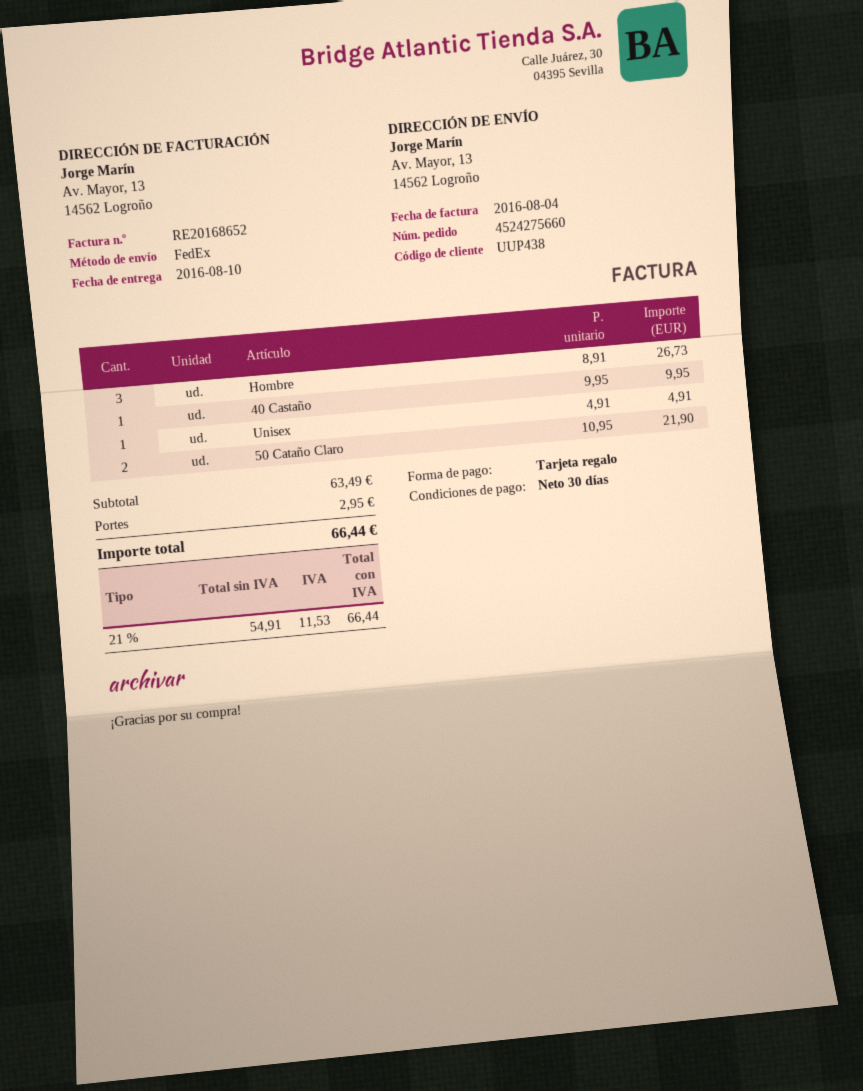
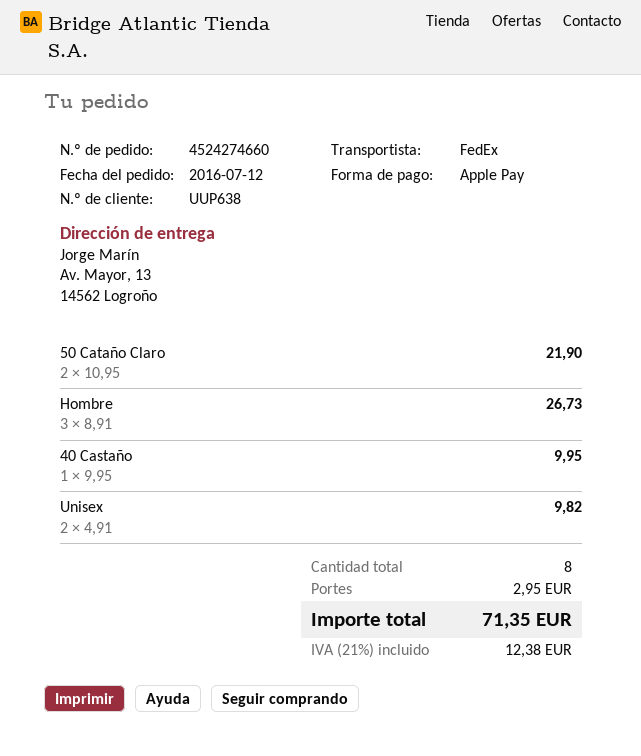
order number: 4524275660 -> 4524274660
customer number: UUP438 -> UUP638
payment method: gift card -> Apple Pay
Unisex: 1 x 4.91 = 4.91 -> 2 x 4.91 = 9.82
tax: 21% = 11.53 -> 21% = 12.38
total: 66.44 -> 71.35

